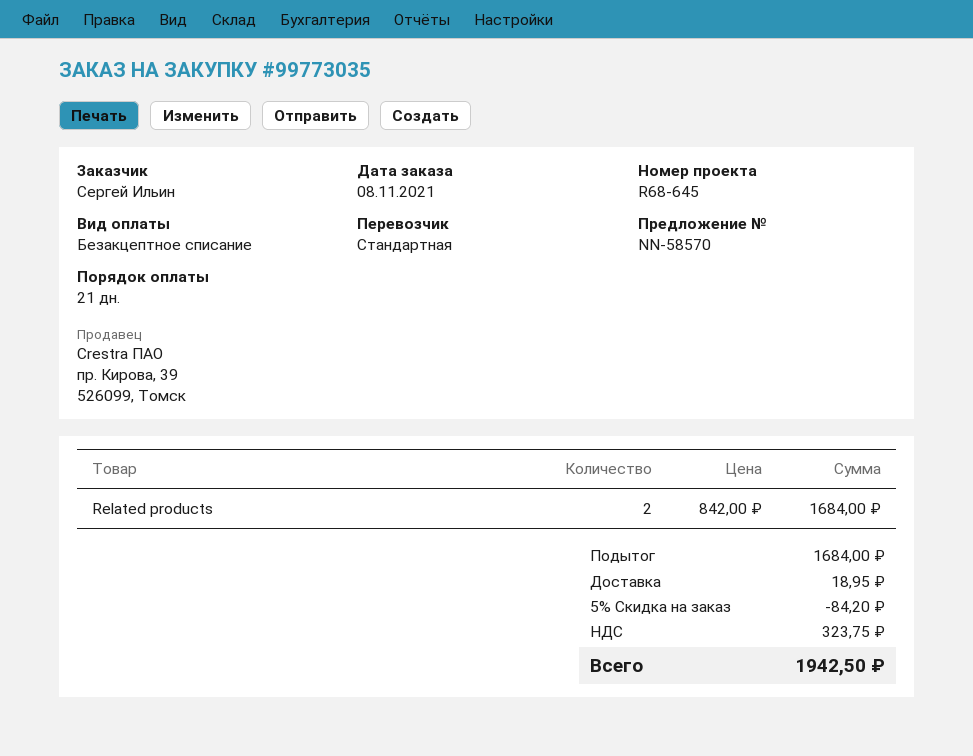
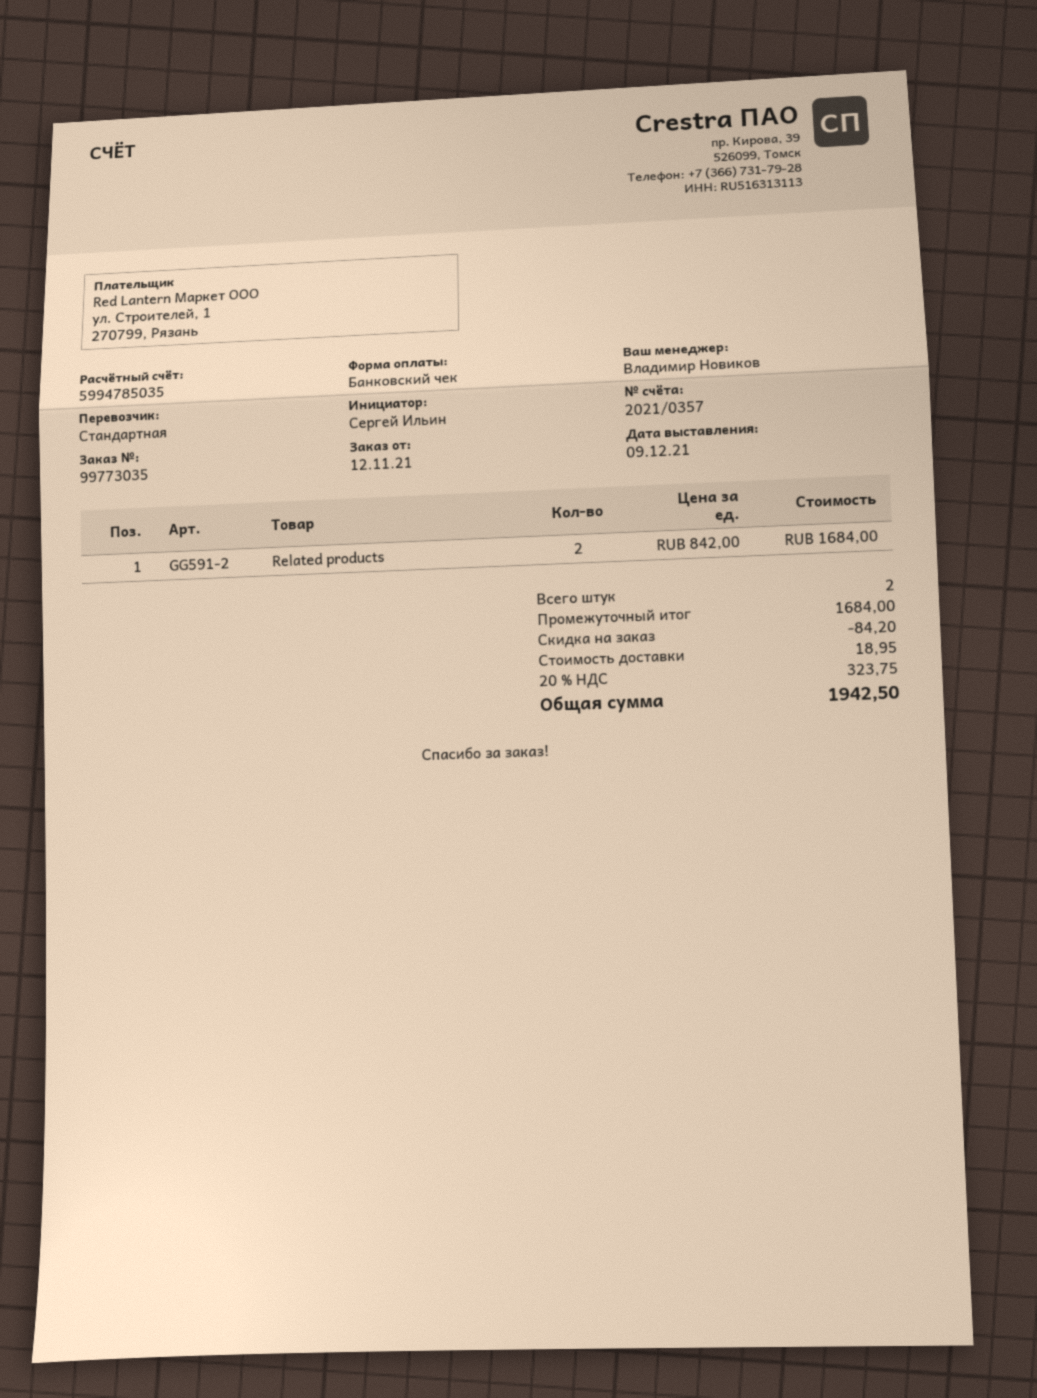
order date: 2021-11-08 -> 2021-11-12
payment method: direct debit -> cheque

